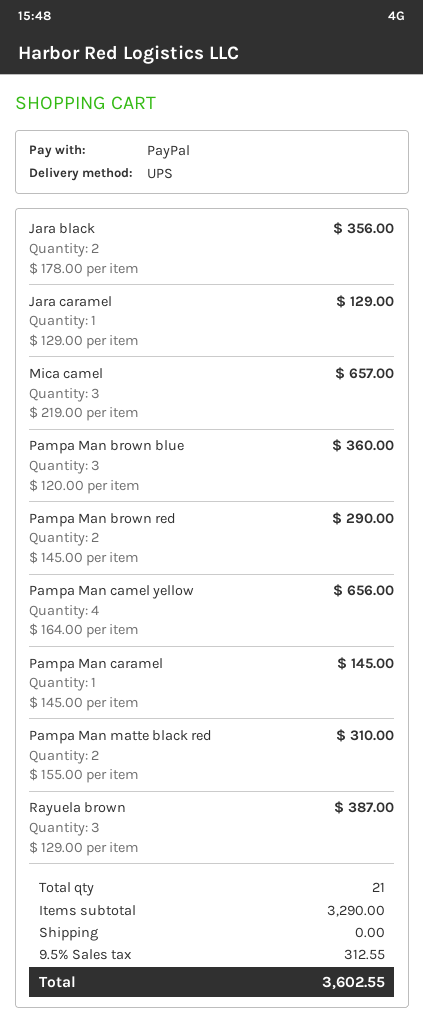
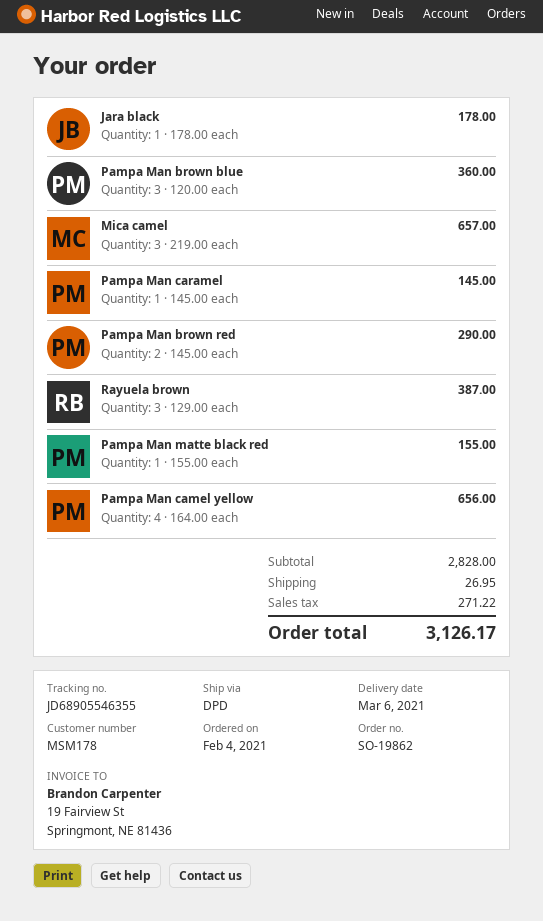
shipping method: UPS -> DPD
Jara black: 2 x 178.00 = 356.00 -> 1 x 178.00 = 178.00
Jara caramel: 1 x 129.00 = 129.00 -> none
Pampa Man matte black red: 2 x 155.00 = 310.00 -> 1 x 155.00 = 155.00
subtotal: 3290.00 -> 2828.00
shipping: 0.00 -> 26.95
tax: 312.55 -> 271.22
total: 3602.55 -> 3126.17

